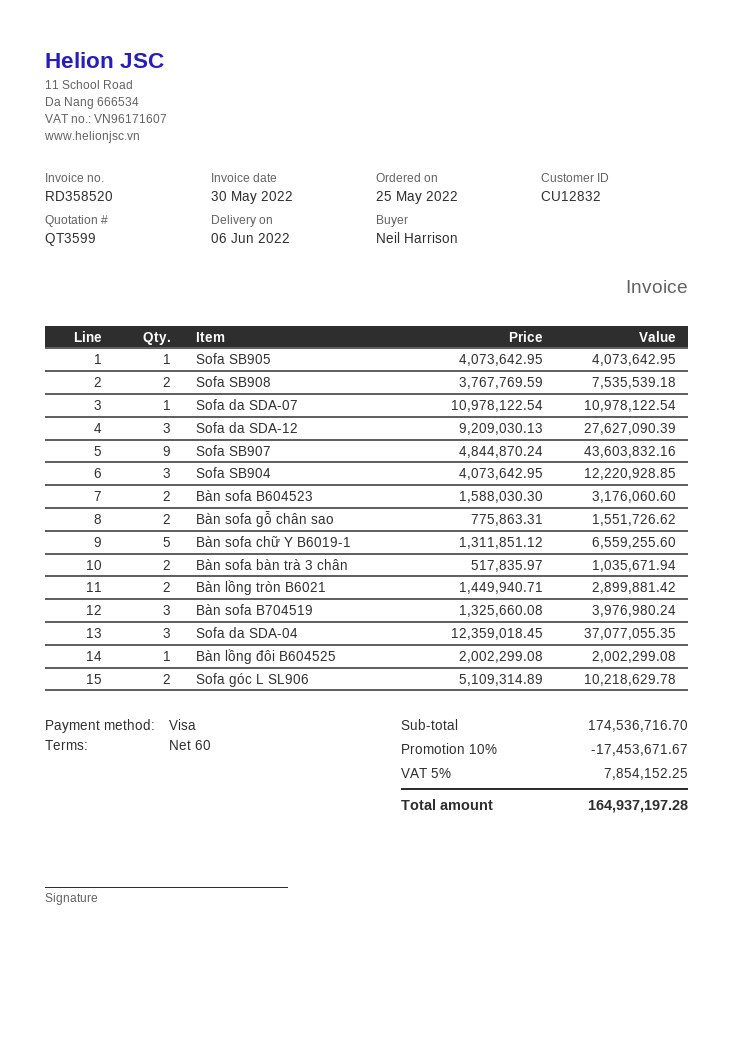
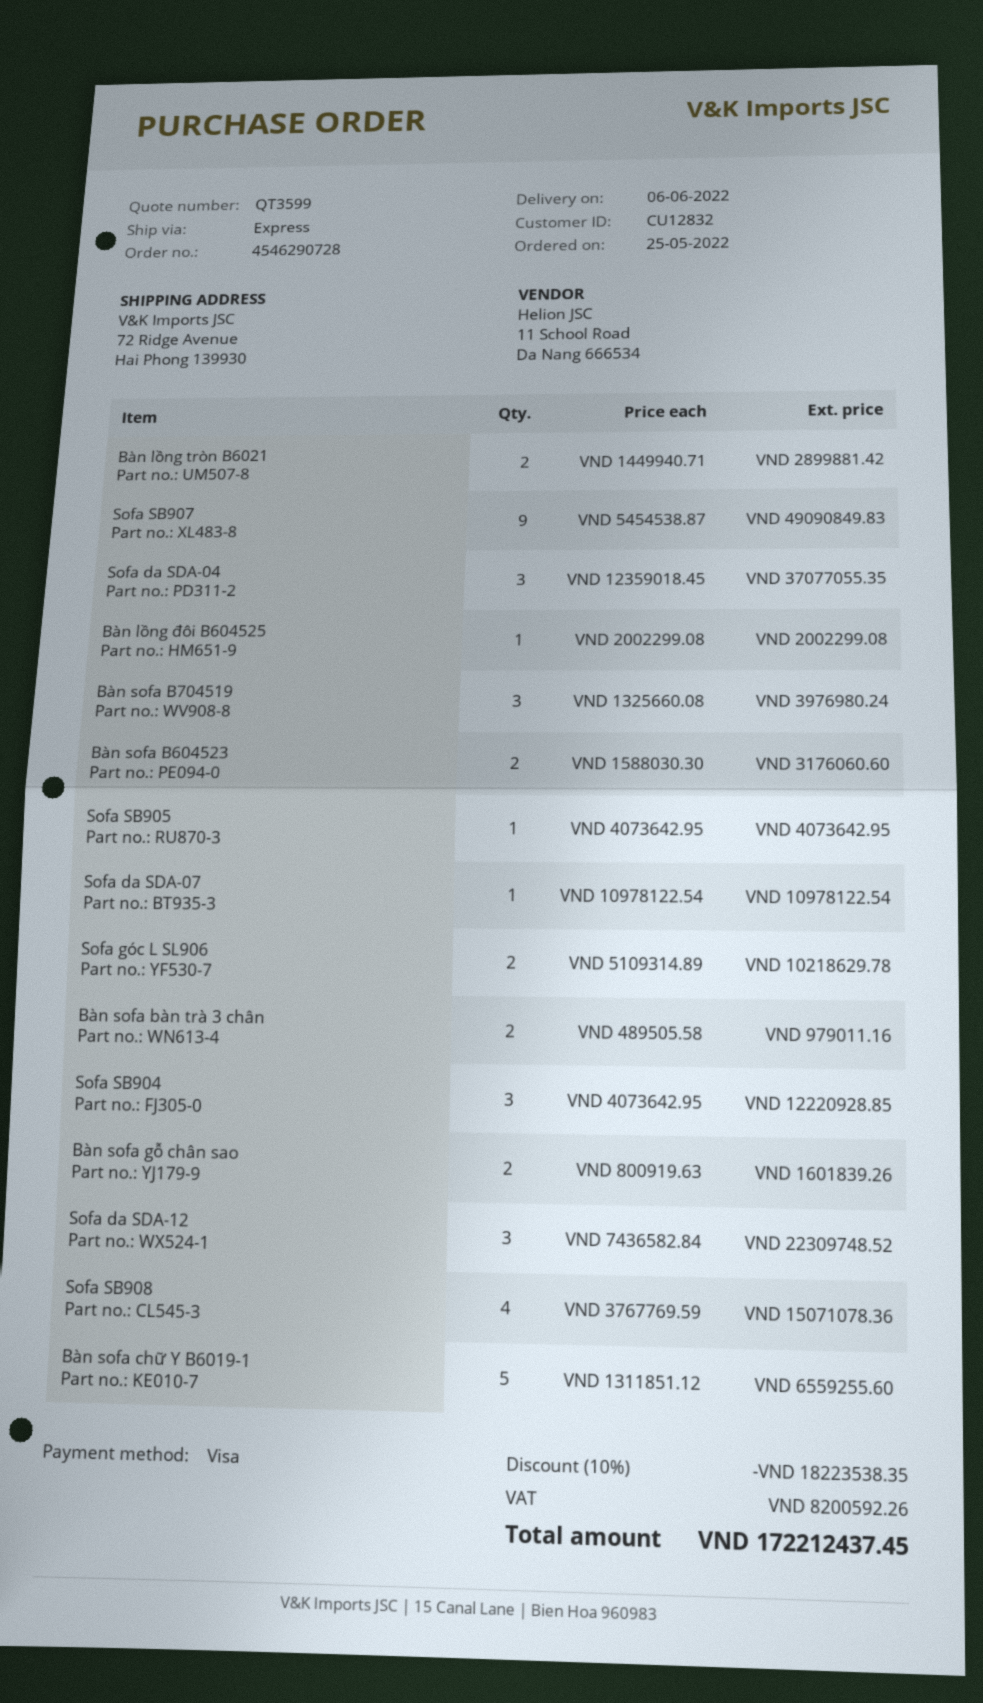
Sofa SB908: 2 x 3767769.59 = 7535539.18 -> 4 x 3767769.59 = 15071078.36
Sofa da SDA-12: 3 x 9209030.13 = 27627090.39 -> 3 x 7436582.84 = 22309748.52
Sofa SB907: 9 x 4844870.24 = 43603832.16 -> 9 x 5454538.87 = 49090849.83
Bàn sofa gỗ chân sao: 2 x 775863.31 = 1551726.62 -> 2 x 800919.63 = 1601839.26
Bàn sofa bàn trà 3 chân: 2 x 517835.97 = 1035671.94 -> 2 x 489505.58 = 979011.16
discount: 10% = 17453671.67 -> 10% = 18223538.35
tax: 7854152.25 -> 8200592.26
total: 164937197.28 -> 172212437.45

